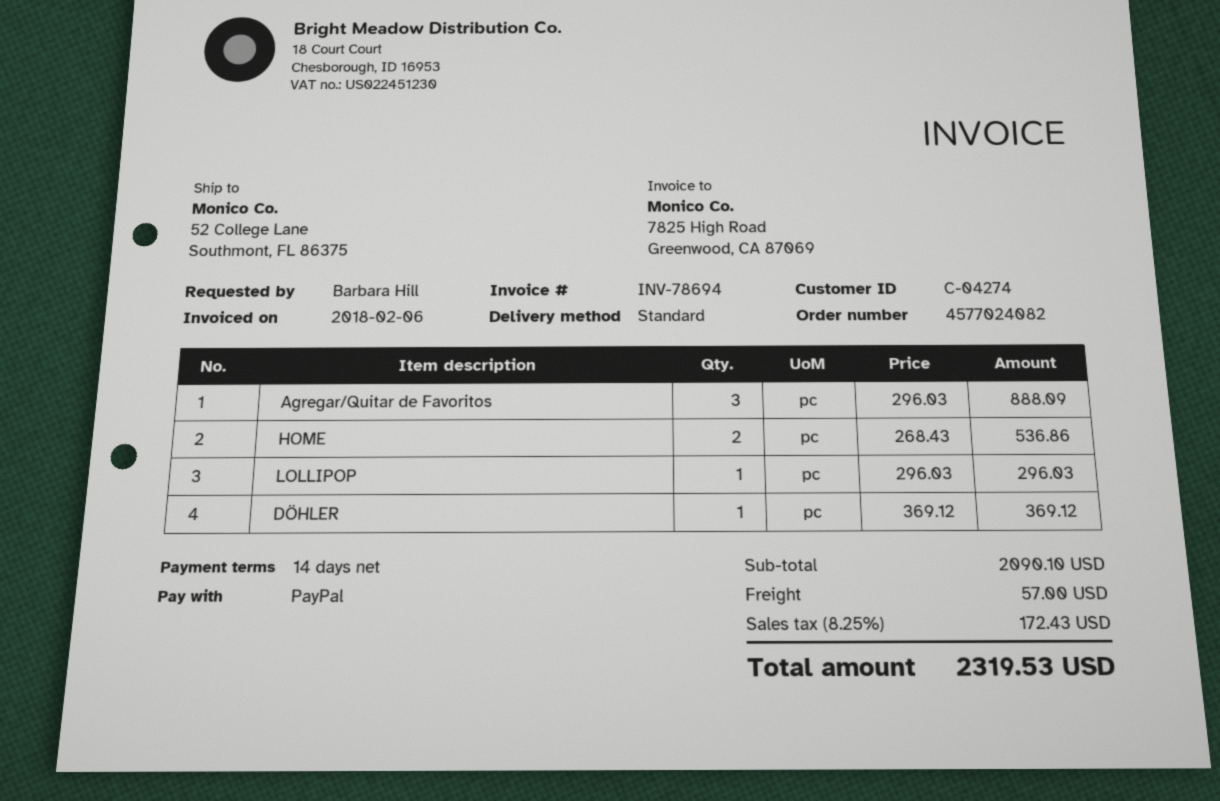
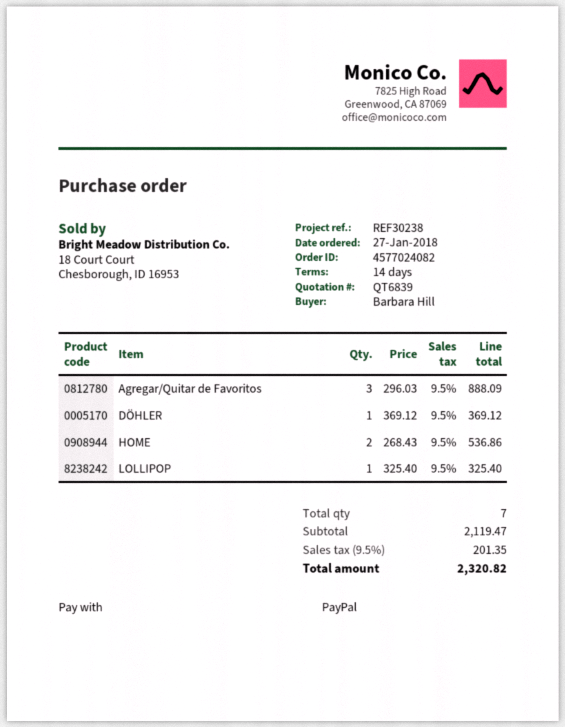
LOLLIPOP: 1 x 296.03 = 296.03 -> 1 x 325.40 = 325.40
subtotal: 2090.10 -> 2119.47
shipping: 57.00 -> none
tax: 8.25% = 172.43 -> 9.5% = 201.35
total: 2319.53 -> 2320.82

